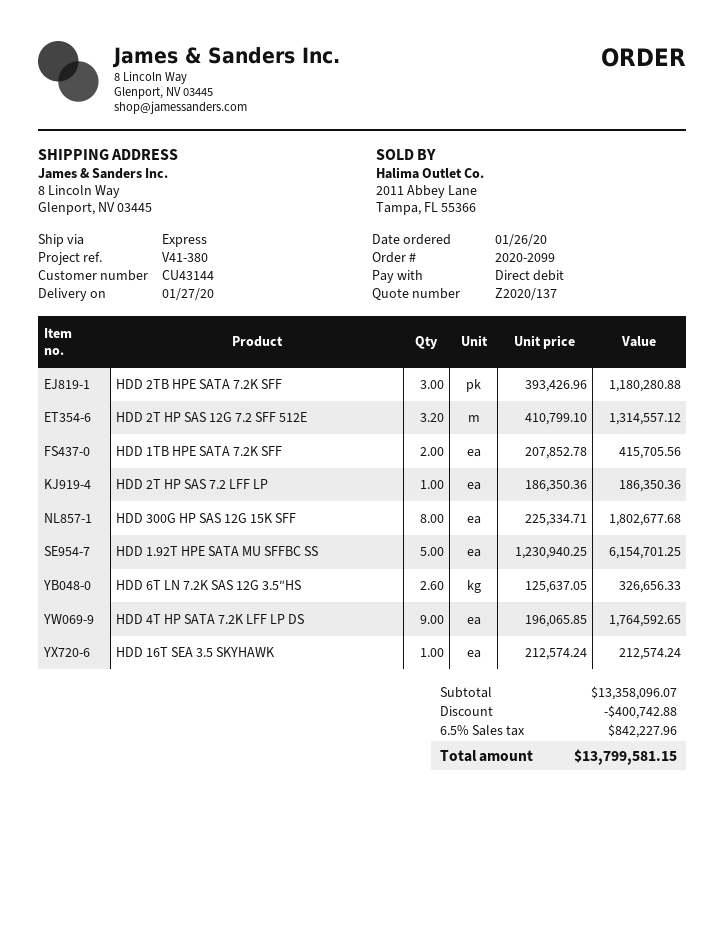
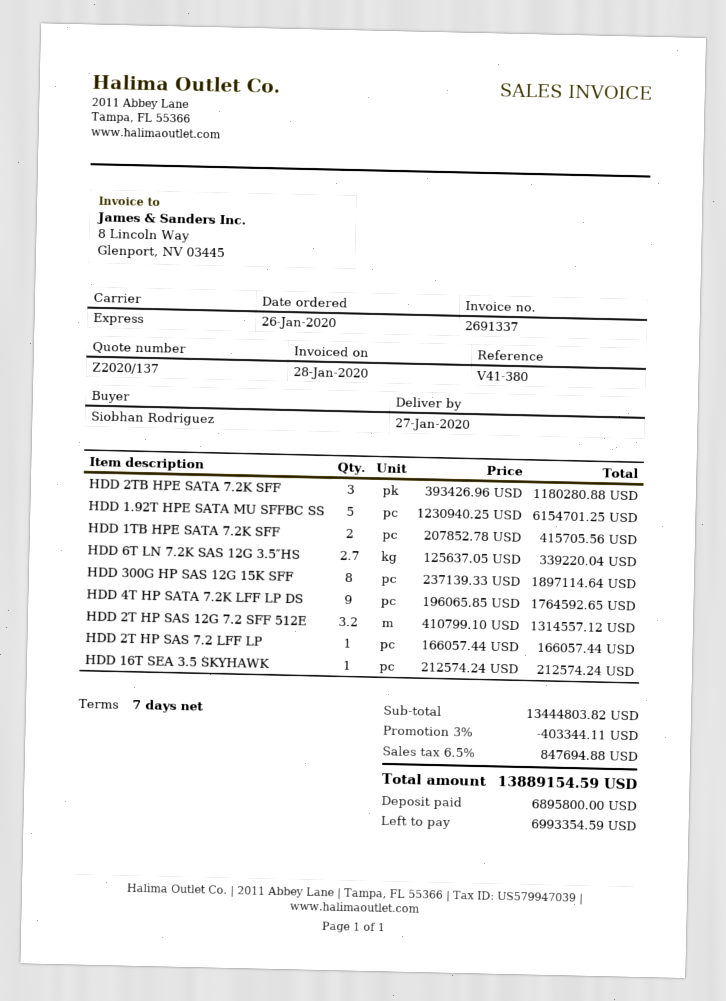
HDD 2T HP SAS 7.2 LFF LP: 1 x 186350.36 = 186350.36 -> 1 x 166057.44 = 166057.44
HDD 300G HP SAS 12G 15K SFF: 8 x 225334.71 = 1802677.68 -> 8 x 237139.33 = 1897114.64
HDD 6T LN 7.2K SAS 12G 3.5″HS: 2.6 x 125637.05 = 326656.33 -> 2.7 x 125637.05 = 339220.04
subtotal: 13358096.07 -> 13444803.82
discount: 400742.88 -> 403344.11
tax: 6.5% = 842227.96 -> 6.5% = 847694.88
total: 13799581.15 -> 13889154.59

